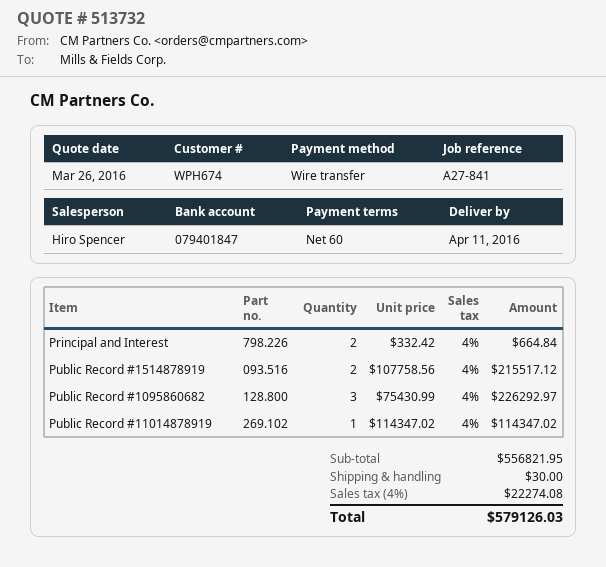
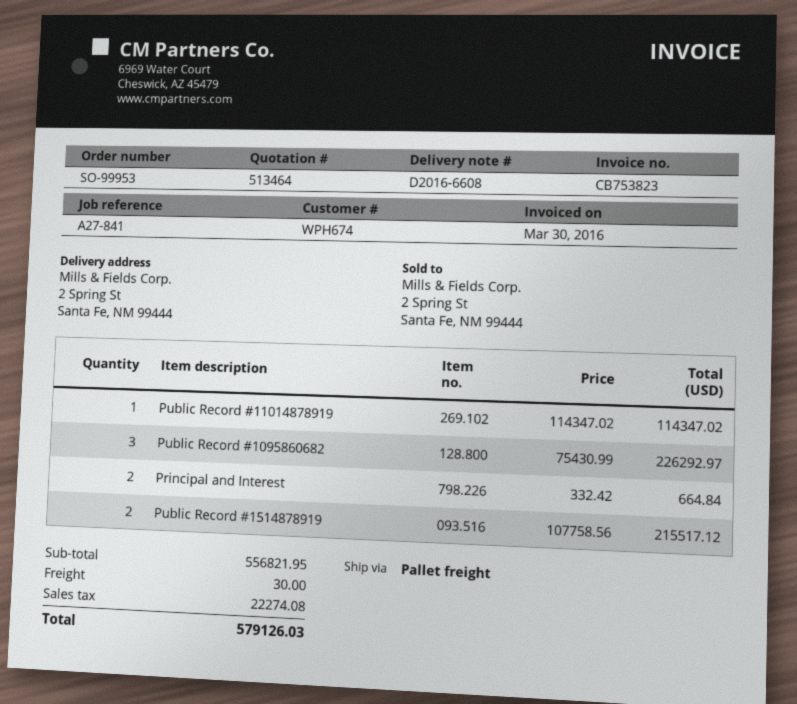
quote number: 513732 -> 513464

